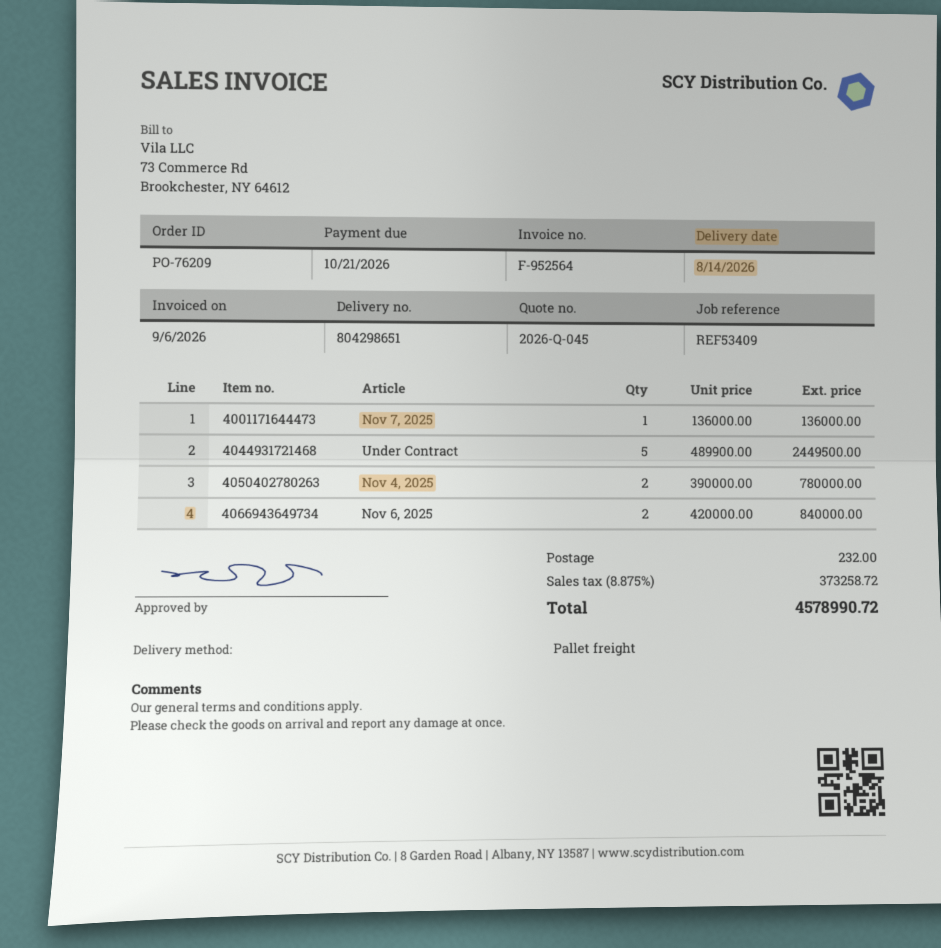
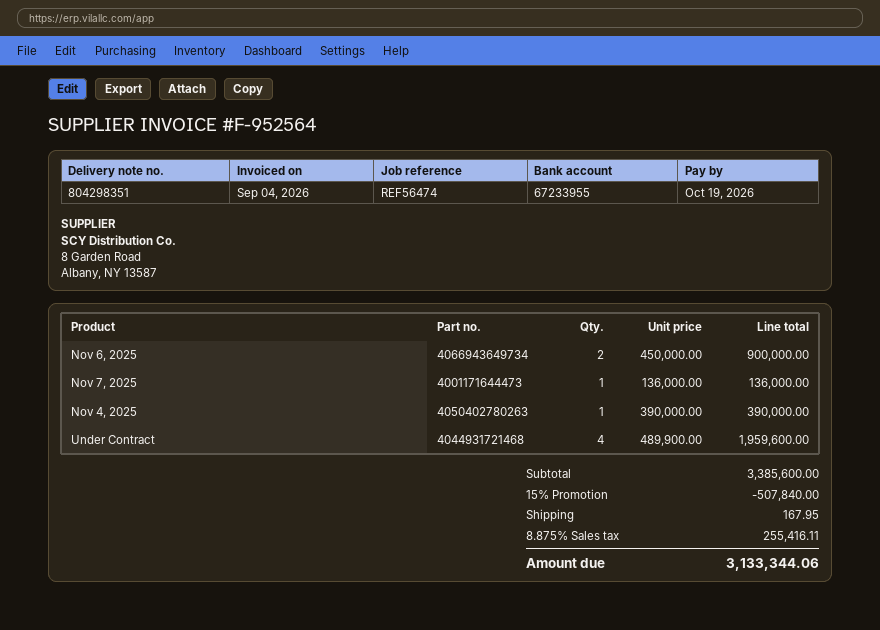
delivery note number: 804298651 -> 804298351
invoice date: 2026-09-06 -> 2026-09-04
due date: 2026-10-21 -> 2026-10-19
reference: REF53409 -> REF56474
Under Contract: 5 x 489900.00 = 2449500.00 -> 4 x 489900.00 = 1959600.00
Nov 4, 2025: 2 x 390000.00 = 780000.00 -> 1 x 390000.00 = 390000.00
Nov 6, 2025: 2 x 420000.00 = 840000.00 -> 2 x 450000.00 = 900000.00
discount: none -> 15% = 507840.00
shipping: 232.00 -> 167.95
tax: 8.875% = 373258.72 -> 8.875% = 255416.11
total: 4578990.72 -> 3133344.06

